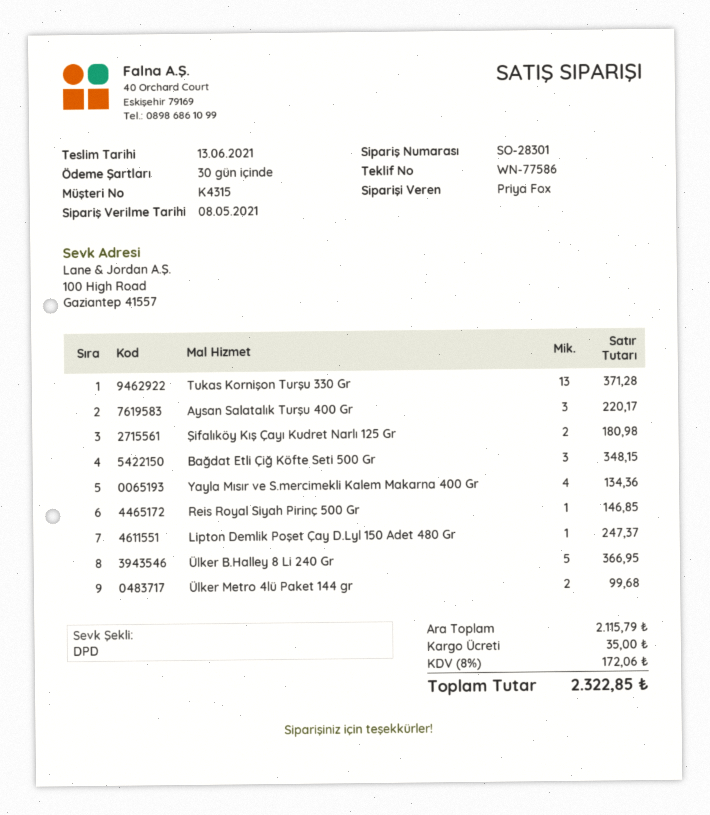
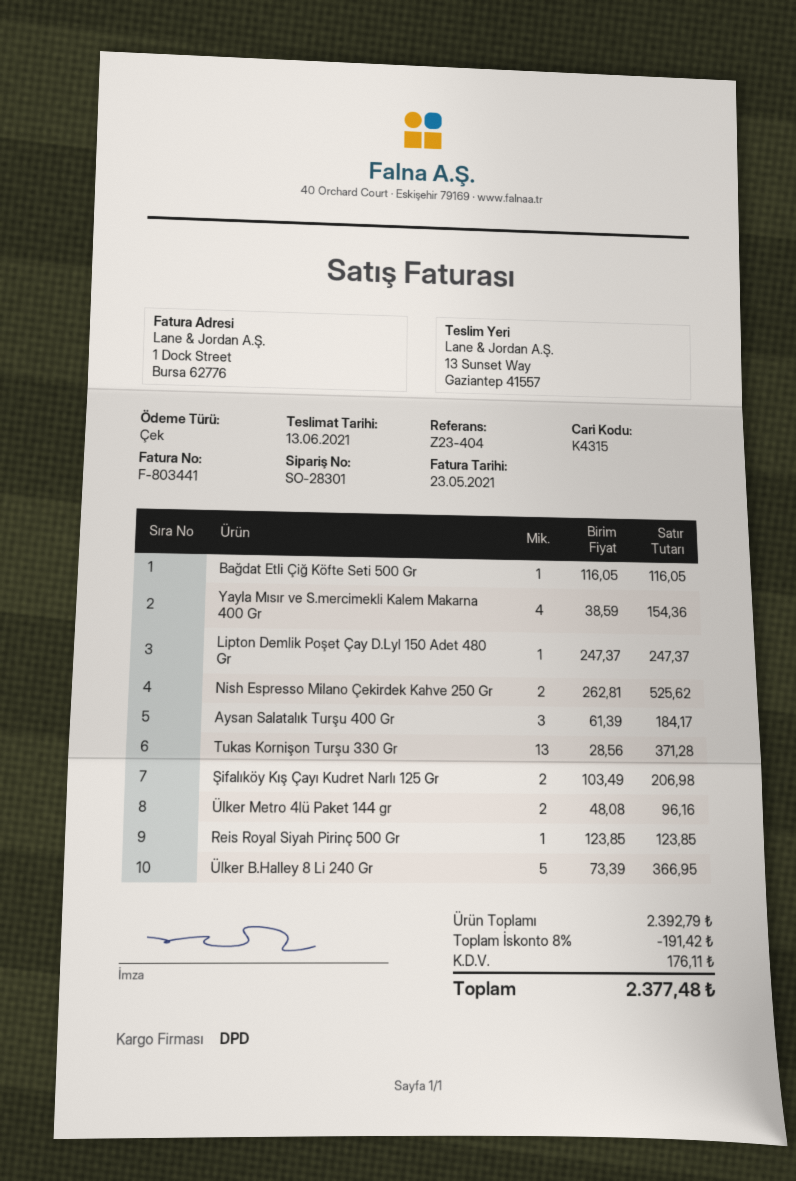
ship to: 100 High Road, Gaziantep 41557 -> 13 Sunset Way, Gaziantep 41557
Aysan Salatalık Turşu 400 Gr: 3 for 220.17 -> 3 for 184.17
Şifalıköy Kış Çayı Kudret Narlı 125 Gr: 2 for 180.98 -> 2 for 206.98
Bağdat Etli Çiğ Köfte Seti 500 Gr: 3 for 348.15 -> 1 for 116.05
Yayla Mısır ve S.mercimekli Kalem Makarna 400 Gr: 4 for 134.36 -> 4 for 154.36
Reis Royal Siyah Pirinç 500 Gr: 1 for 146.85 -> 1 for 123.85
Ülker Metro 4lü Paket 144 gr: 2 for 99.68 -> 2 for 96.16
Nish Espresso Milano Çekirdek Kahve 250 Gr: none -> 2 for 525.62
subtotal: 2115.79 -> 2392.79
discount: none -> 8% = 191.42
shipping: 35.00 -> none
tax: 172.06 -> 176.11
total: 2322.85 -> 2377.48

